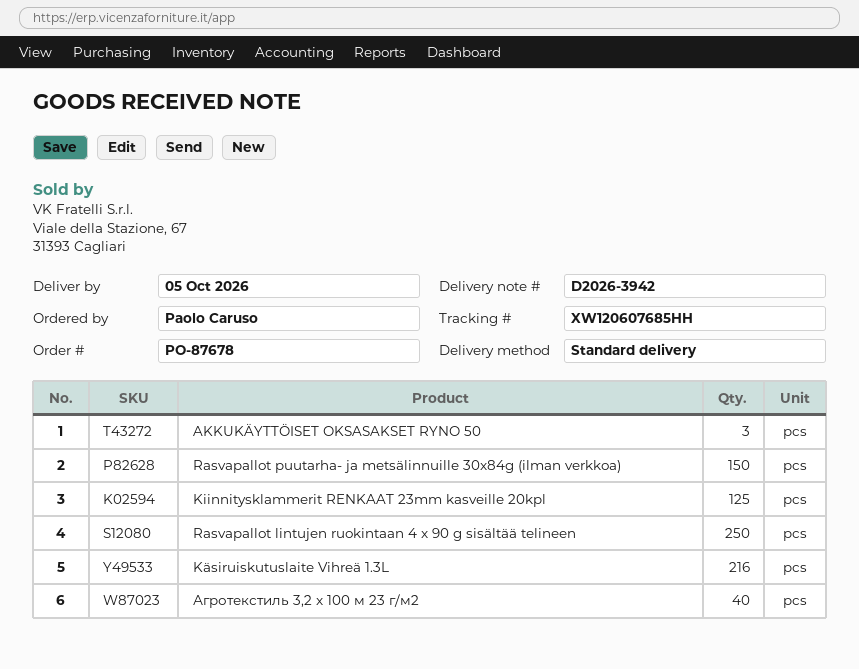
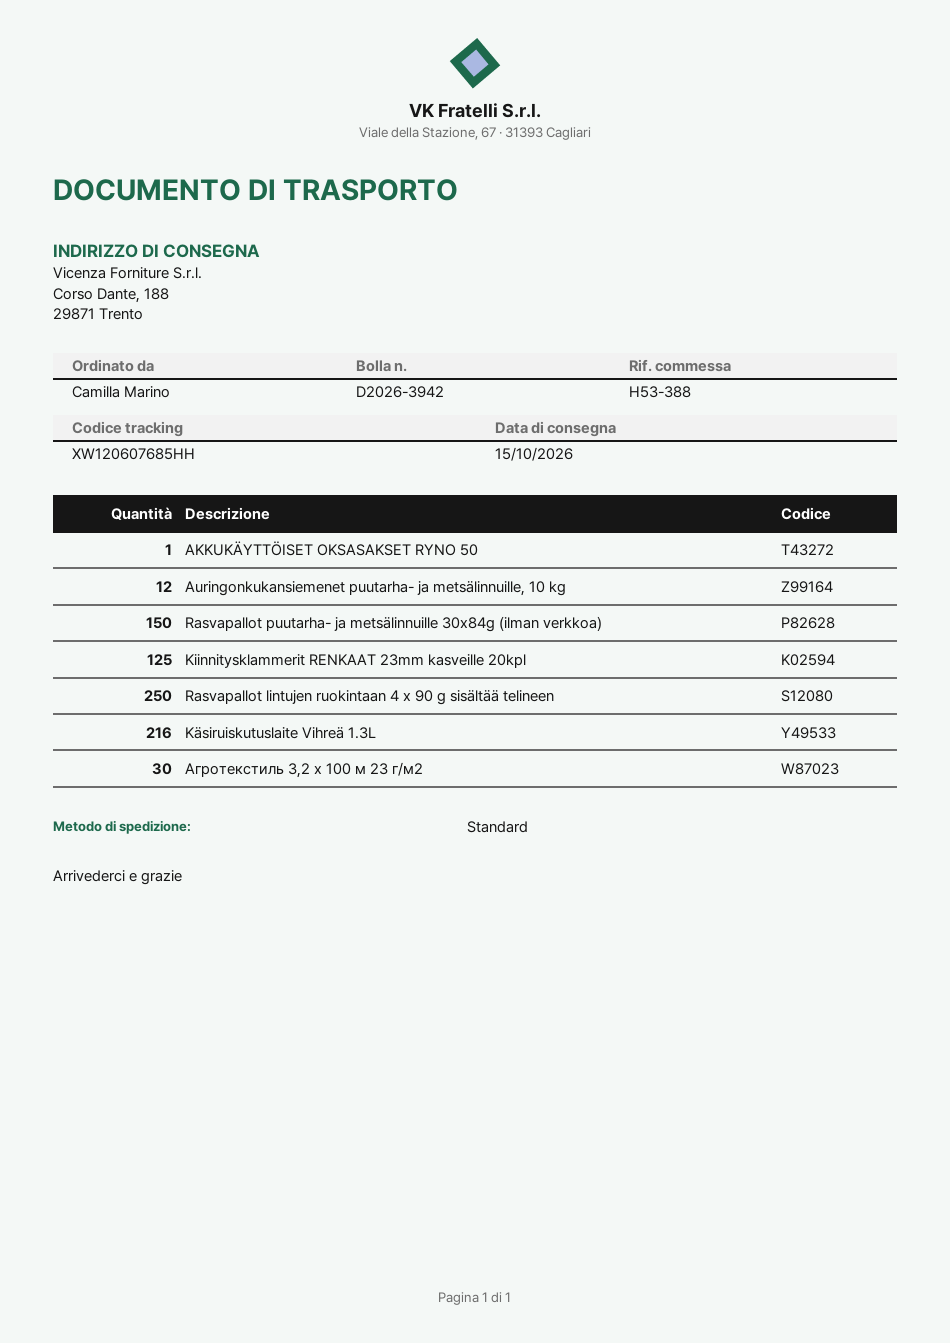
delivery date: 2026-10-05 -> 2026-10-15
ordered by: Paolo Caruso -> Camilla Marino
AKKUKÄYTTÖISET OKSASAKSET RYNO 50: 3 -> 1
Агротекстиль 3,2 x 100 м 23 г/м2: 40 -> 30
Auringonkukansiemenet puutarha- ja metsälinnuille, 10 kg: none -> 12

